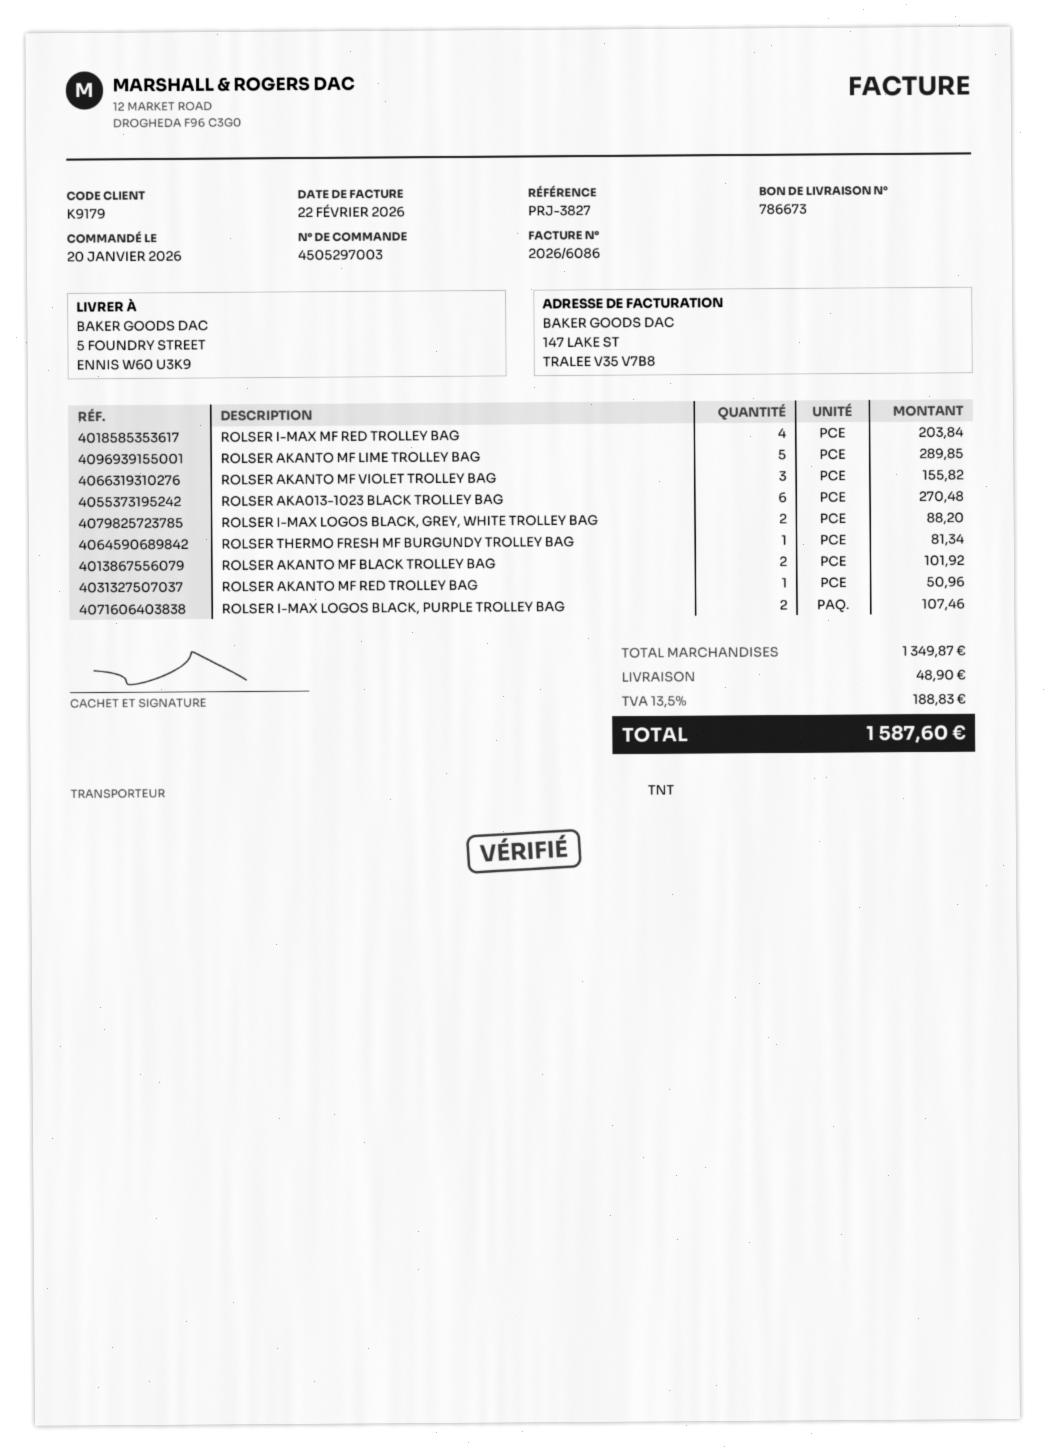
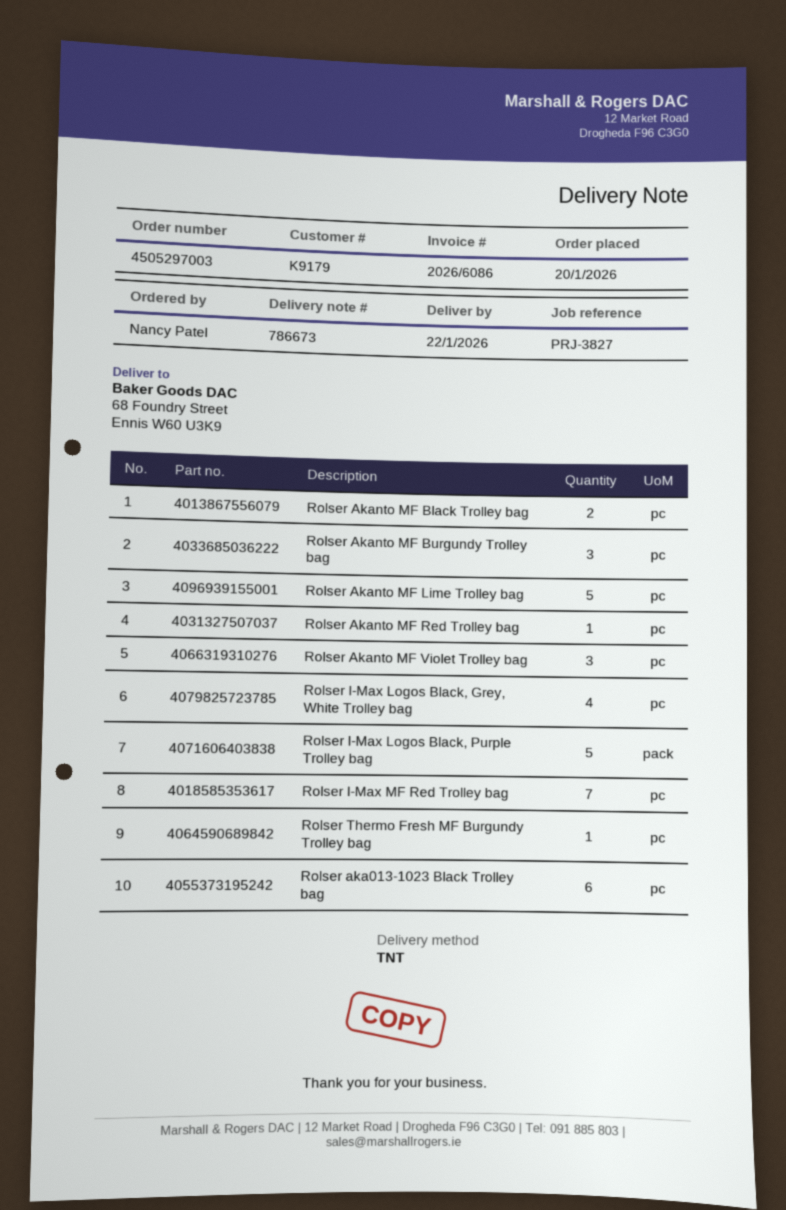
ship to: 5 FOUNDRY STREET, ENNIS W60 U3K9 -> 68 Foundry Street, Ennis W60 U3K9
ROLSER I-MAX MF RED TROLLEY BAG: 4 -> 7
ROLSER I-MAX LOGOS BLACK, GREY, WHITE TROLLEY BAG: 2 -> 4
ROLSER I-MAX LOGOS BLACK, PURPLE TROLLEY BAG: 2 -> 5
Rolser Akanto MF Burgundy Trolley bag: none -> 3

